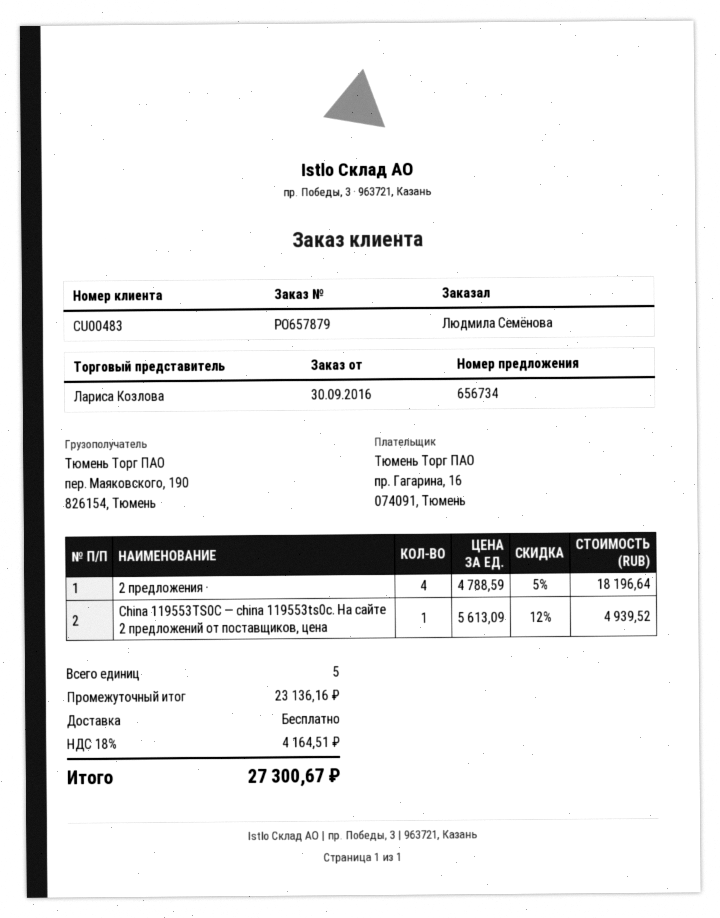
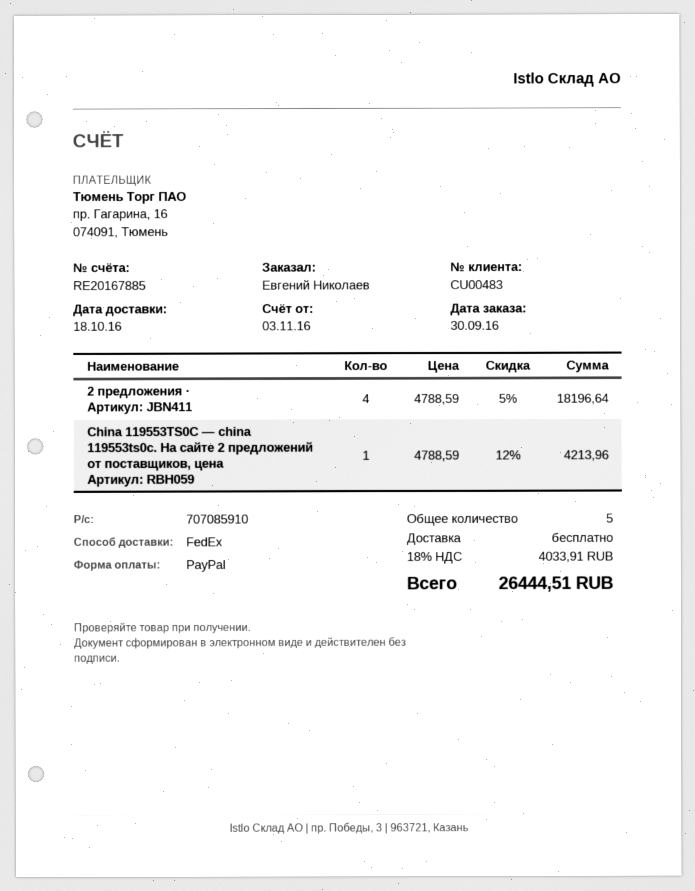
ordered by: Людмила Семёнова -> Евгений Николаев
China 119553TS0C — china 119553ts0c. На сайте 2 предложений от поставщиков, цена: 1 x 5613.09 - 12% = 4939.52 -> 1 x 4788.59 - 12% = 4213.96
tax: 18% = 4164.51 -> 18% = 4033.91
total: 27300.67 -> 26444.51

